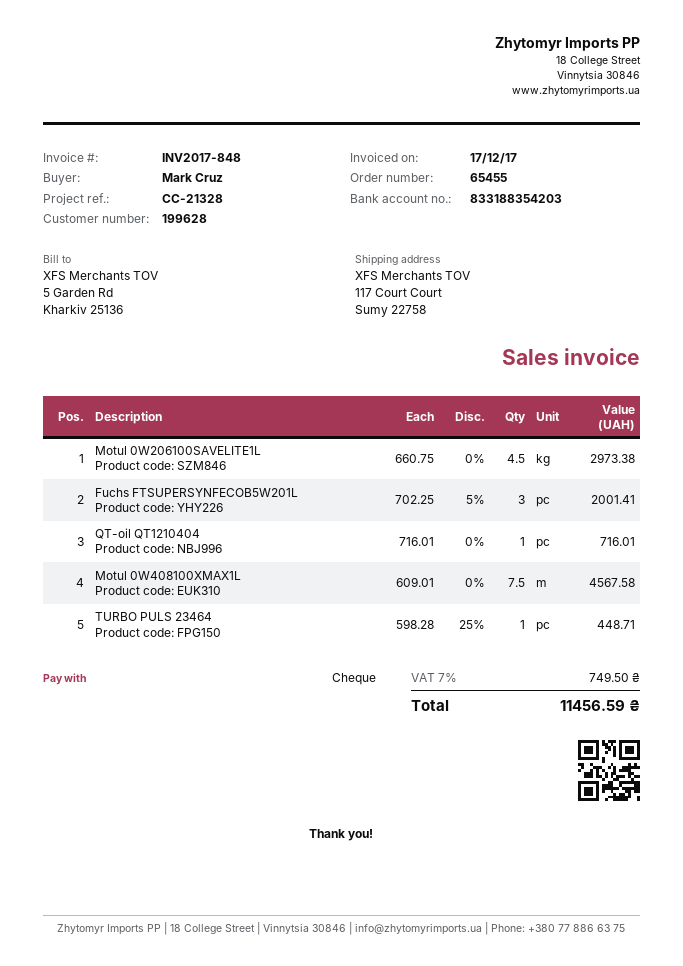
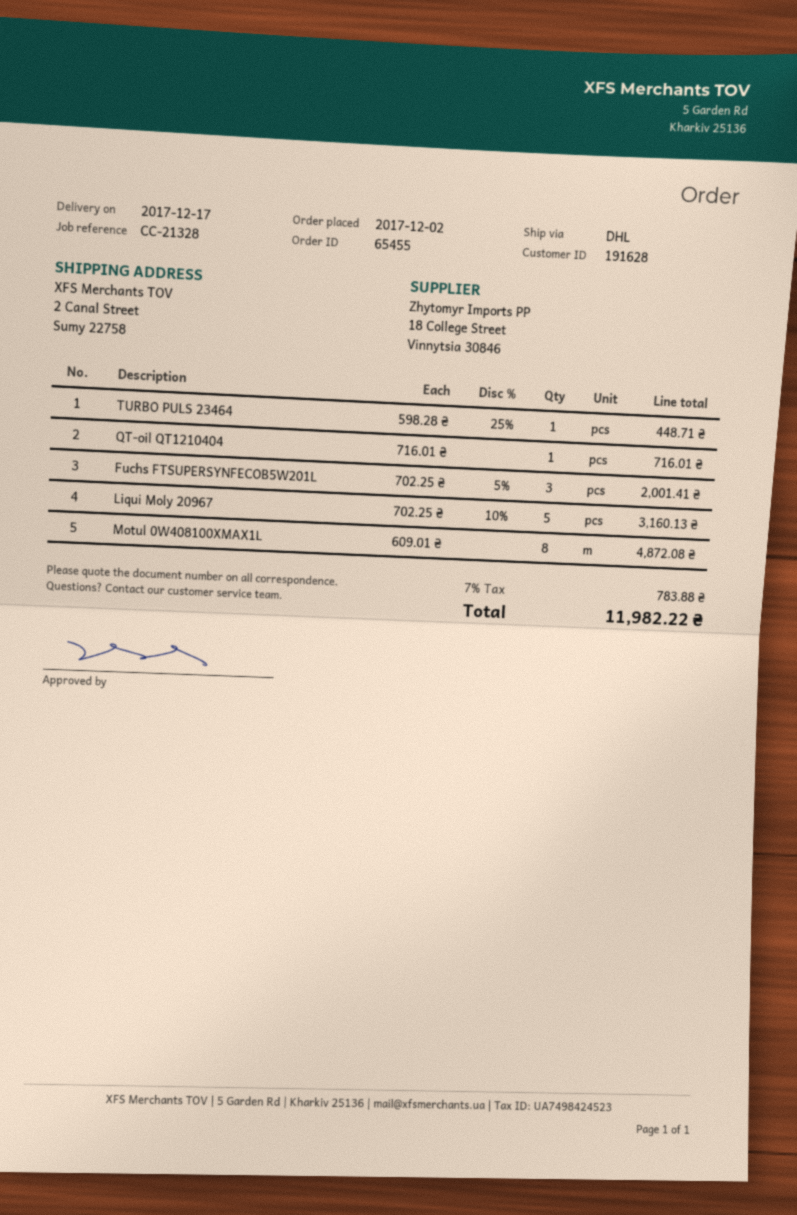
customer number: 199628 -> 191628
ship to: 117 Court Court, Sumy 22758 -> 2 Canal Street, Sumy 22758
Motul 0W206100SAVELITE1L: 4.5 x 660.75 = 2973.38 -> none
Motul 0W408100XMAX1L: 7.5 x 609.01 = 4567.58 -> 8 x 609.01 = 4872.08
Liqui Moly 20967: none -> 5 x 702.25 - 10% = 3160.13
tax: 7% = 749.50 -> 7% = 783.88
total: 11456.59 -> 11982.22

